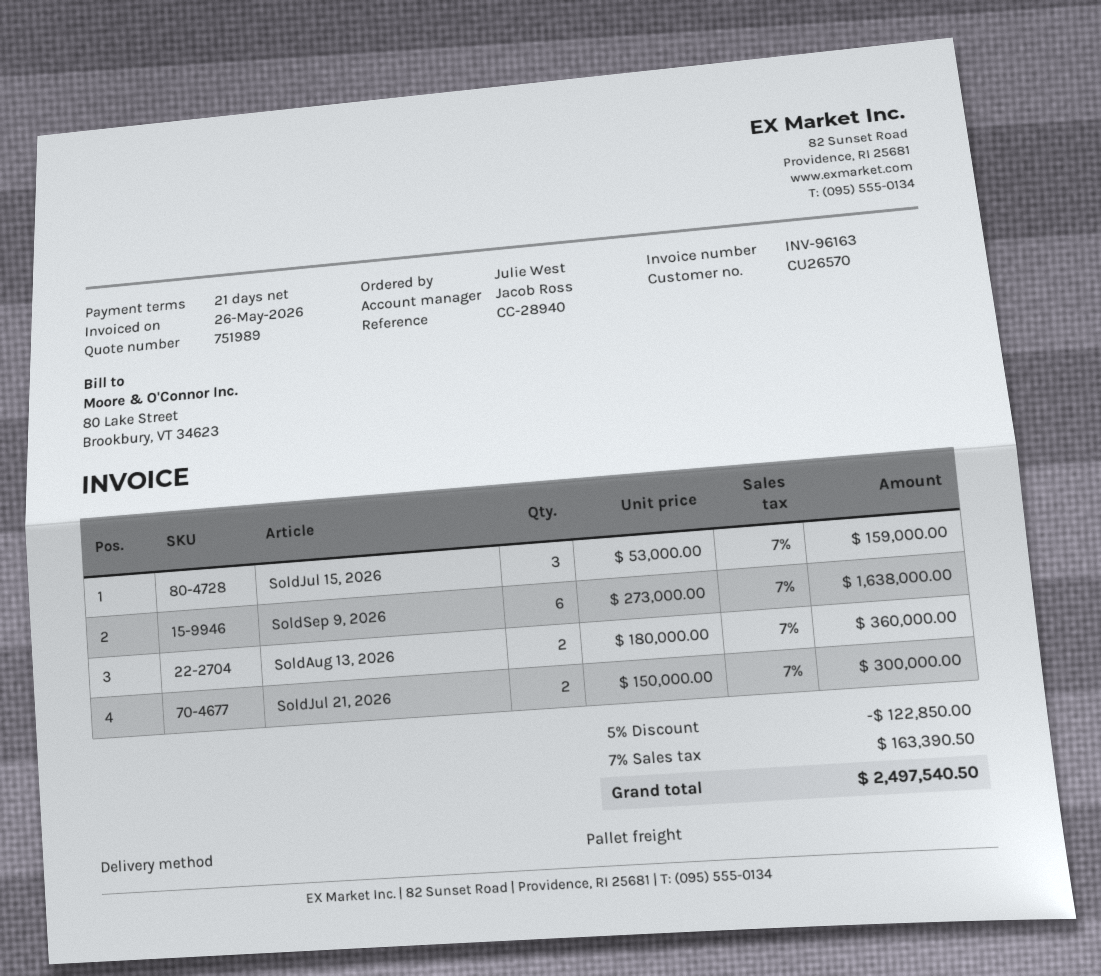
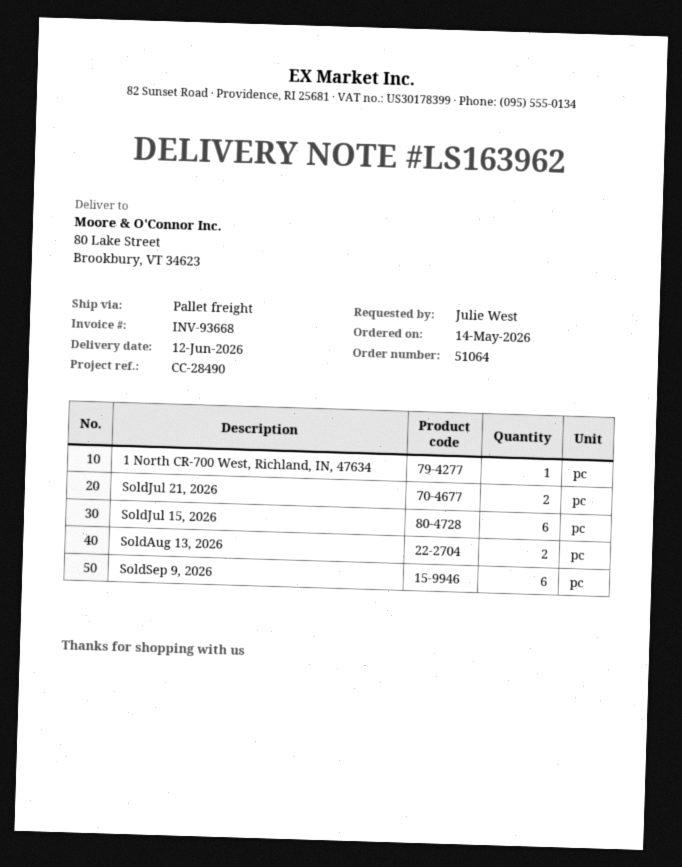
invoice number: INV-96163 -> INV-93668
reference: CC-28940 -> CC-28490
SoldJul 15, 2026: 3 -> 6
1 North CR-700 West, Richland, IN, 47634: none -> 1

